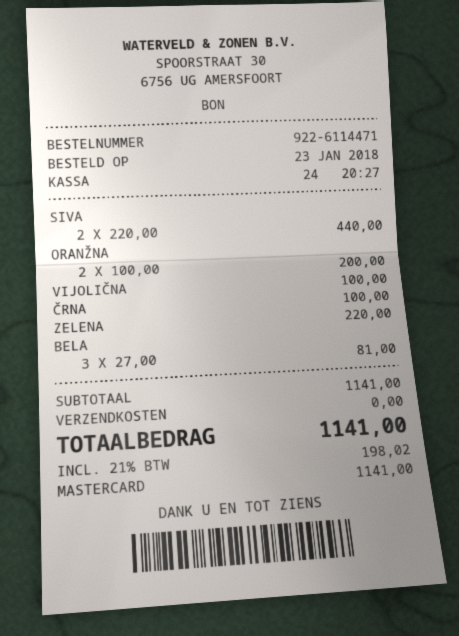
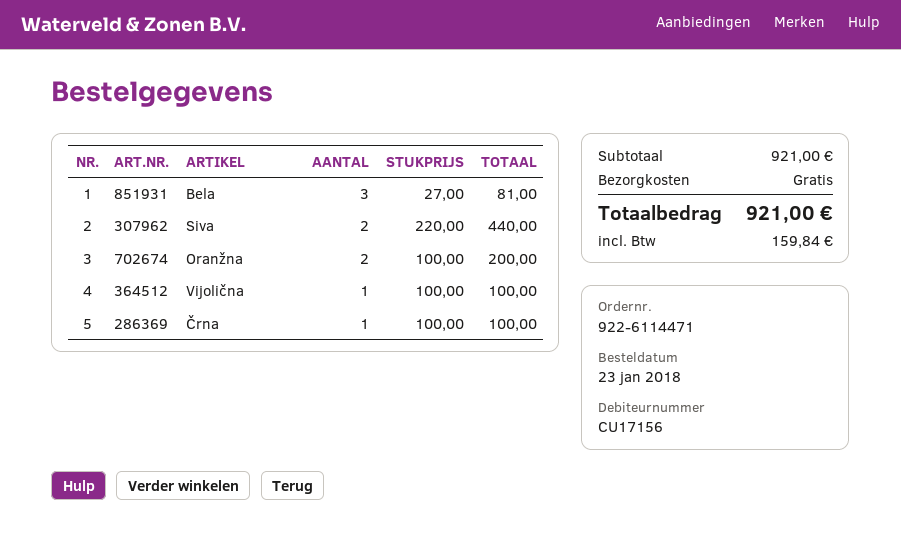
ZELENA: 1 x 220.00 = 220.00 -> none
subtotal: 1141.00 -> 921.00
tax: 198.02 -> 159.84
total: 1141.00 -> 921.00

